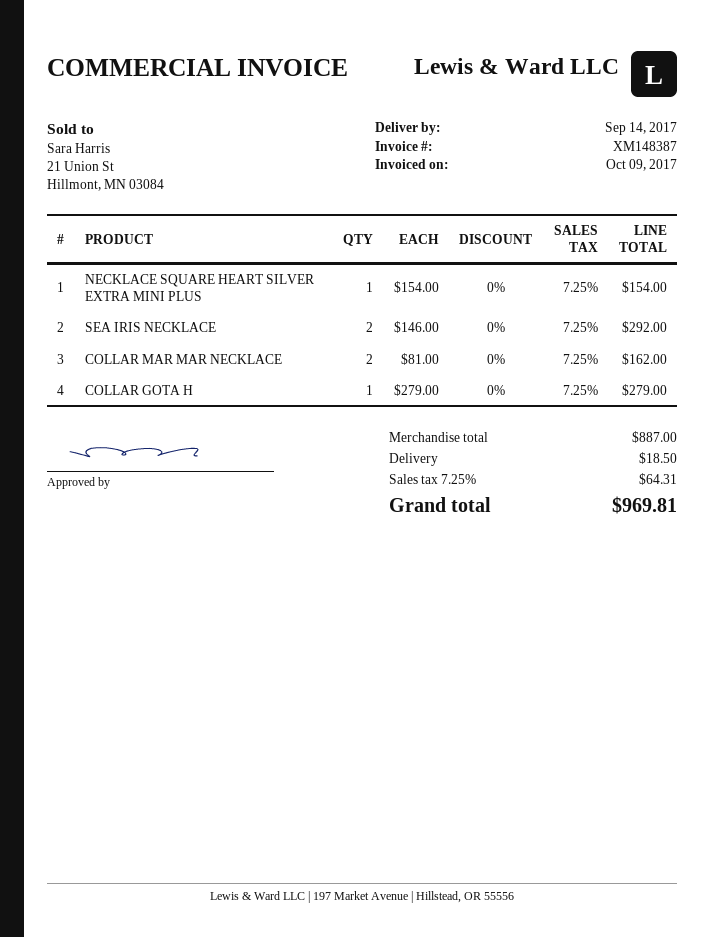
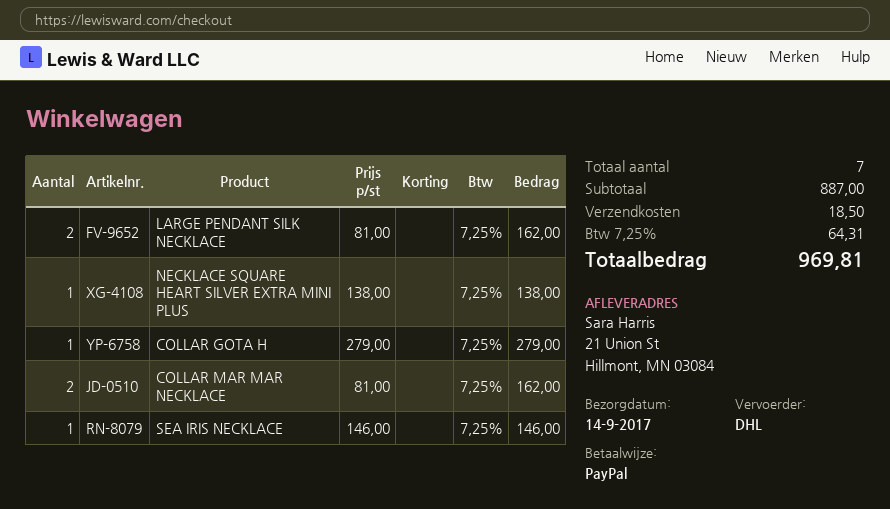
NECKLACE SQUARE HEART SILVER EXTRA MINI PLUS: 1 x 154.00 = 154.00 -> 1 x 138.00 = 138.00
SEA IRIS NECKLACE: 2 x 146.00 = 292.00 -> 1 x 146.00 = 146.00
LARGE PENDANT SILK NECKLACE: none -> 2 x 81.00 = 162.00

